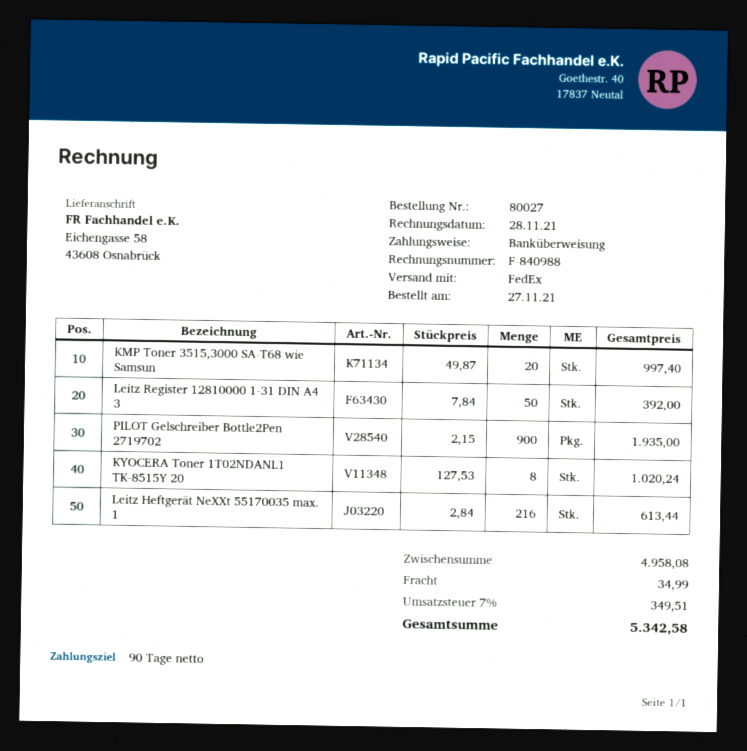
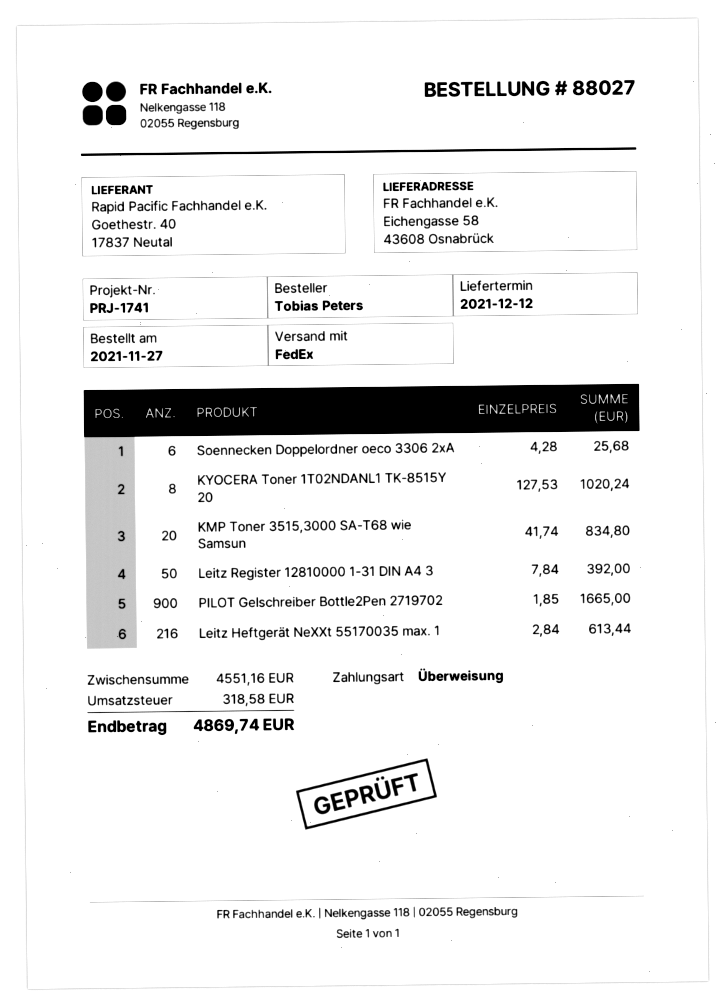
order number: 80027 -> 88027
KMP Toner 3515,3000 SA-T68 wie Samsun: 20 x 49.87 = 997.40 -> 20 x 41.74 = 834.80
PILOT Gelschreiber Bottle2Pen 2719702: 900 x 2.15 = 1935.00 -> 900 x 1.85 = 1665.00
Soennecken Doppelordner oeco 3306 2xA: none -> 6 x 4.28 = 25.68
subtotal: 4958.08 -> 4551.16
shipping: 34.99 -> none
tax: 349.51 -> 318.58
total: 5342.58 -> 4869.74

